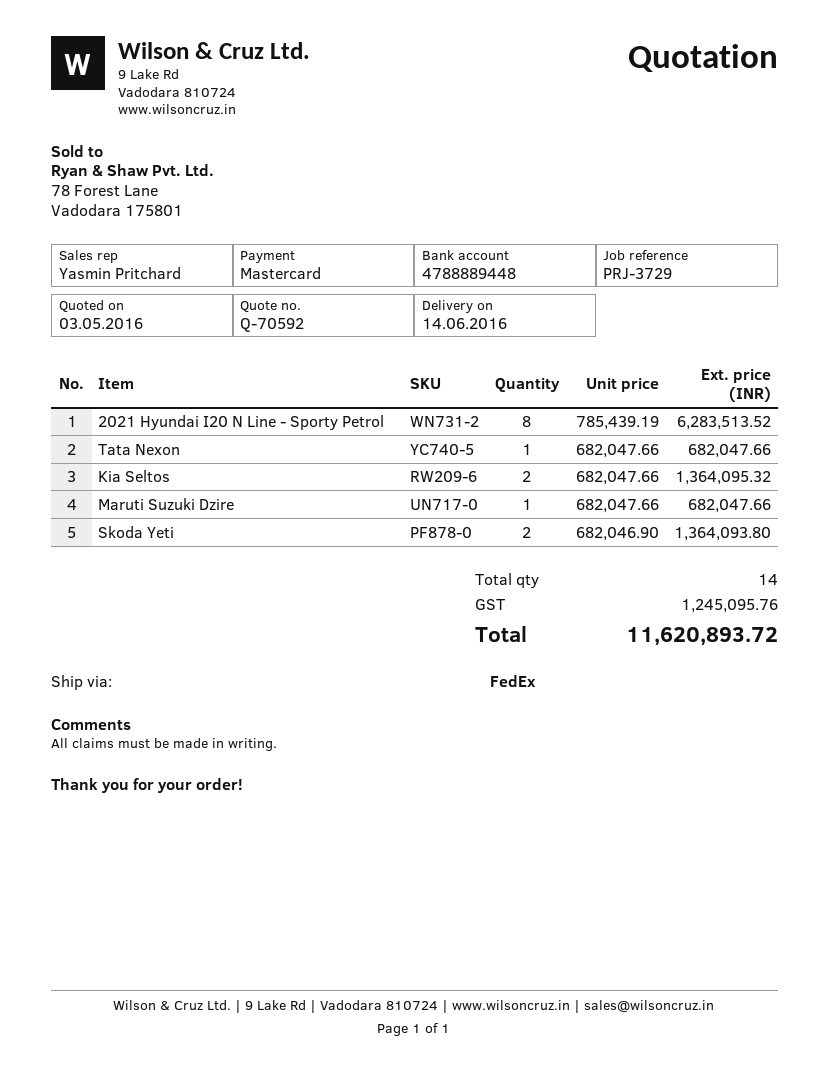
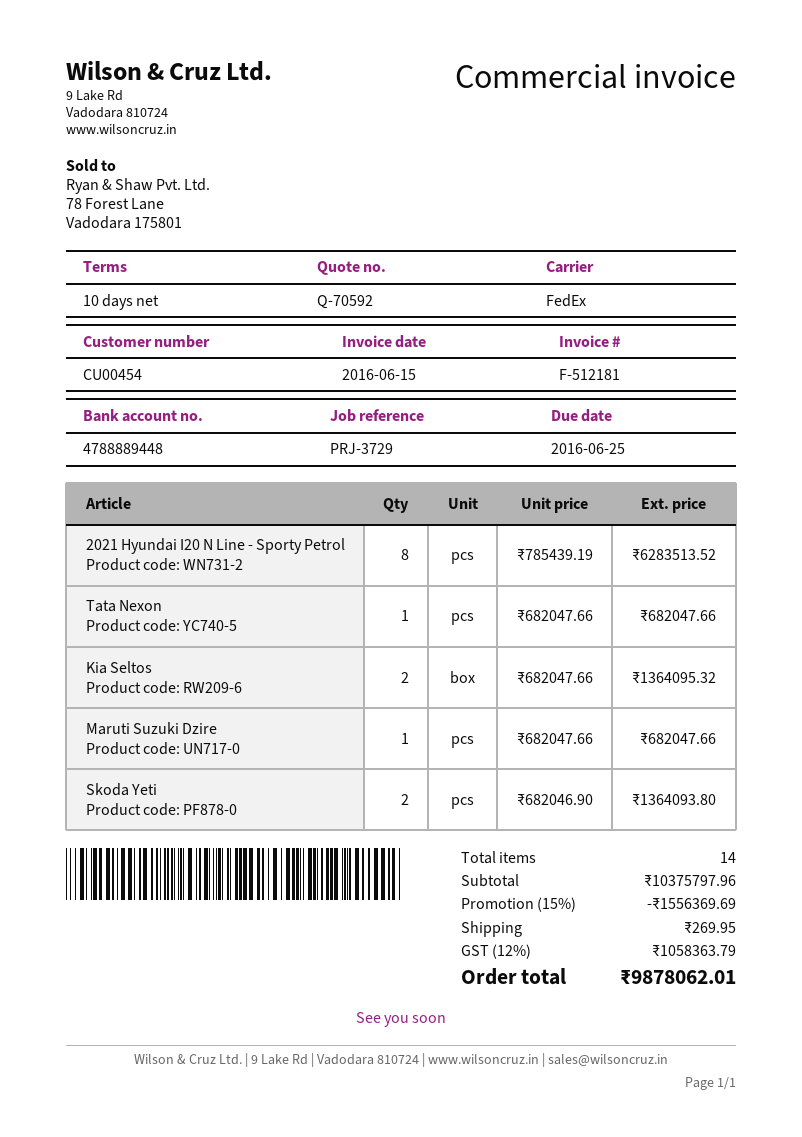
discount: none -> 15% = 1556369.69
shipping: none -> 269.95
tax: 1245095.76 -> 1058363.79
total: 11620893.72 -> 9878062.01

